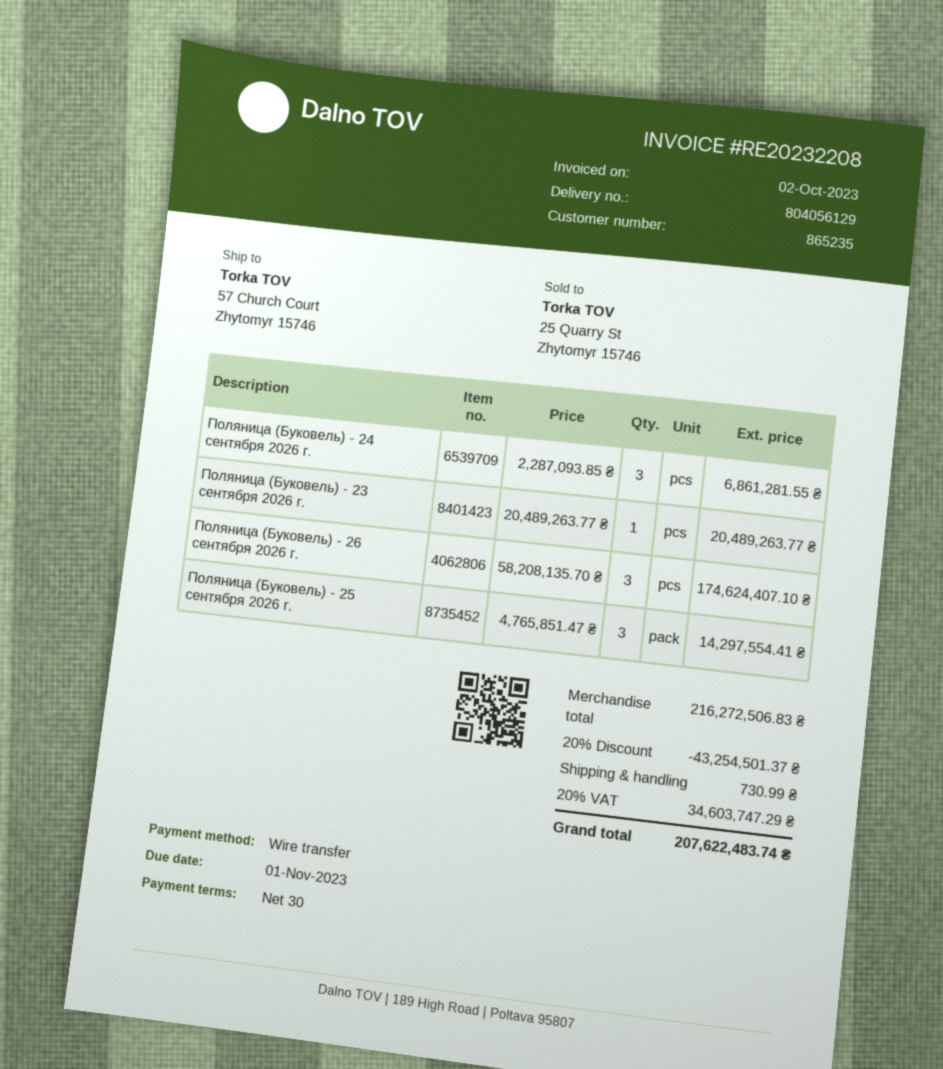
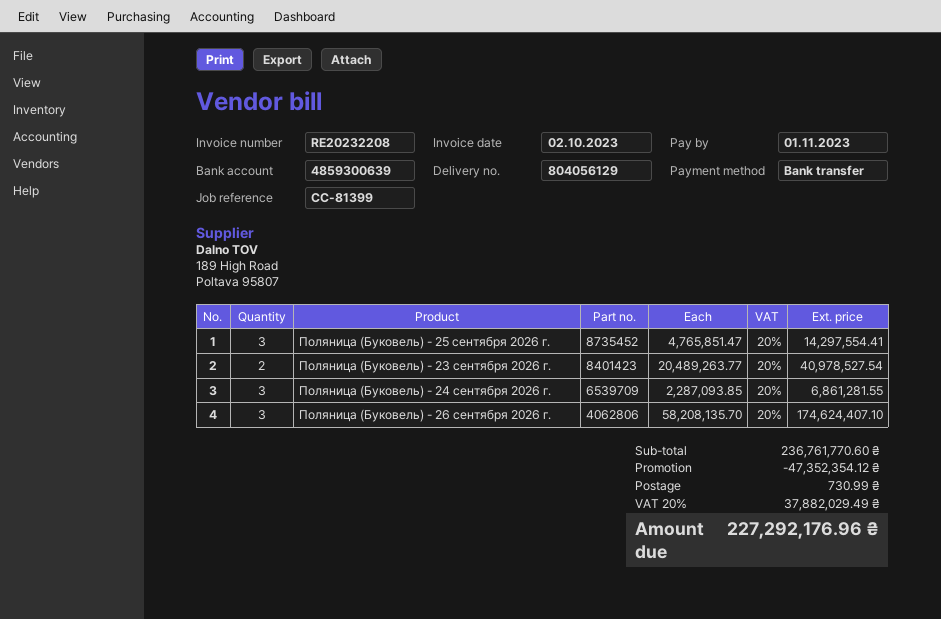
Поляница (Буковель) - 23 сентября 2026 г.: 1 x 20489263.77 = 20489263.77 -> 2 x 20489263.77 = 40978527.54
subtotal: 216272506.83 -> 236761770.60
discount: 43254501.37 -> 47352354.12
tax: 20% = 34603747.29 -> 20% = 37882029.49
total: 207622483.74 -> 227292176.96

